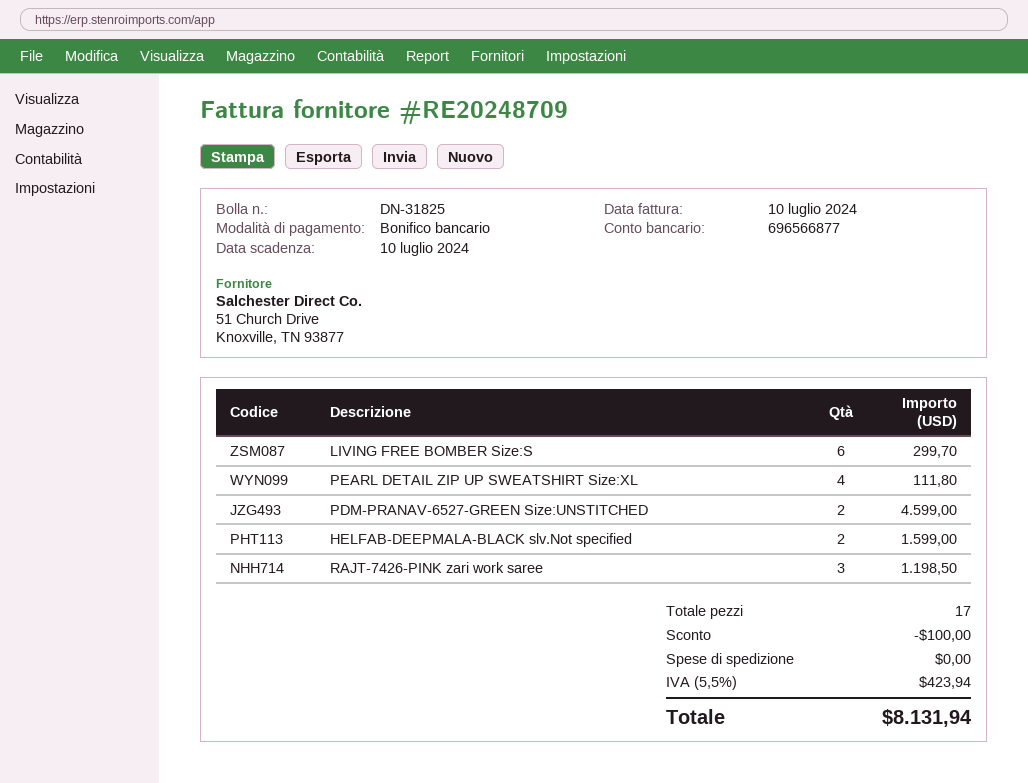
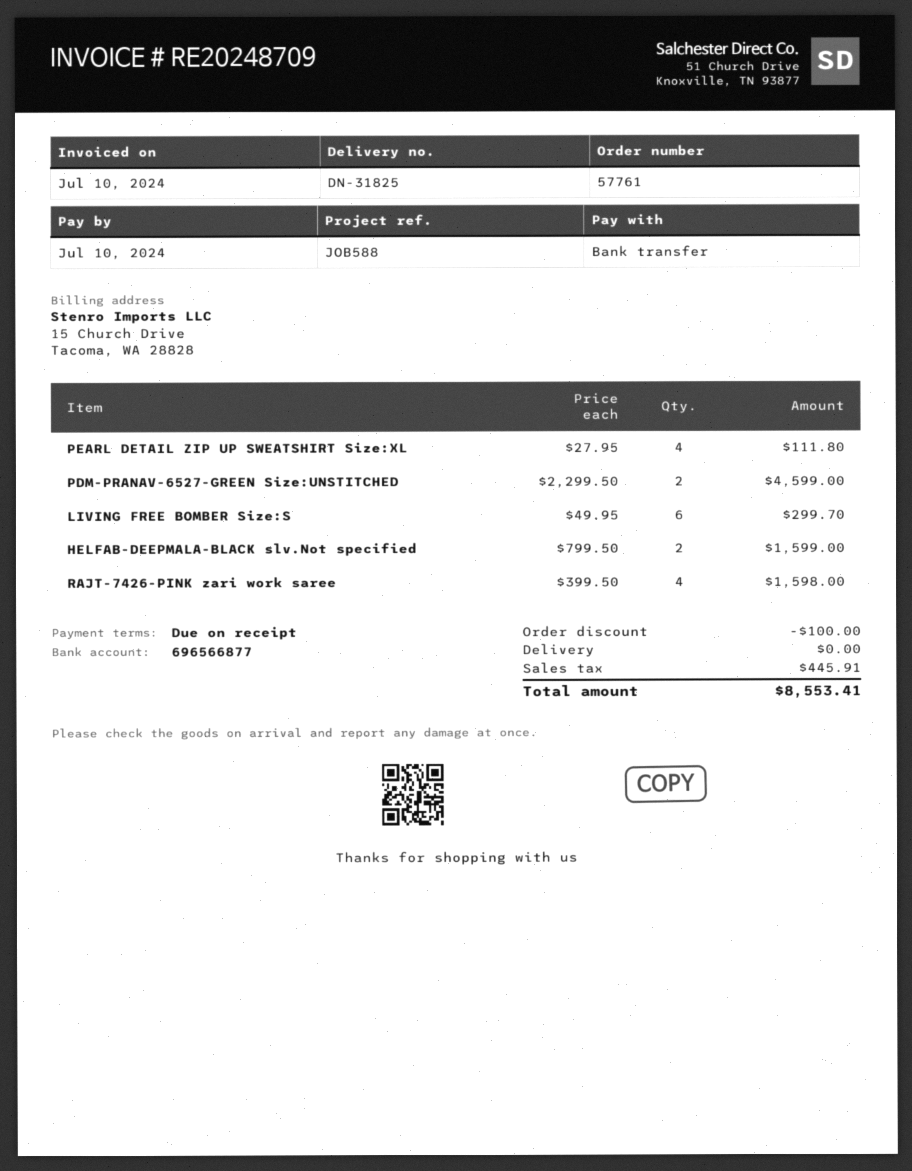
RAJT-7426-PINK zari work saree: 3 for 1198.50 -> 4 for 1598.00
tax: 423.94 -> 445.91
total: 8131.94 -> 8553.41

